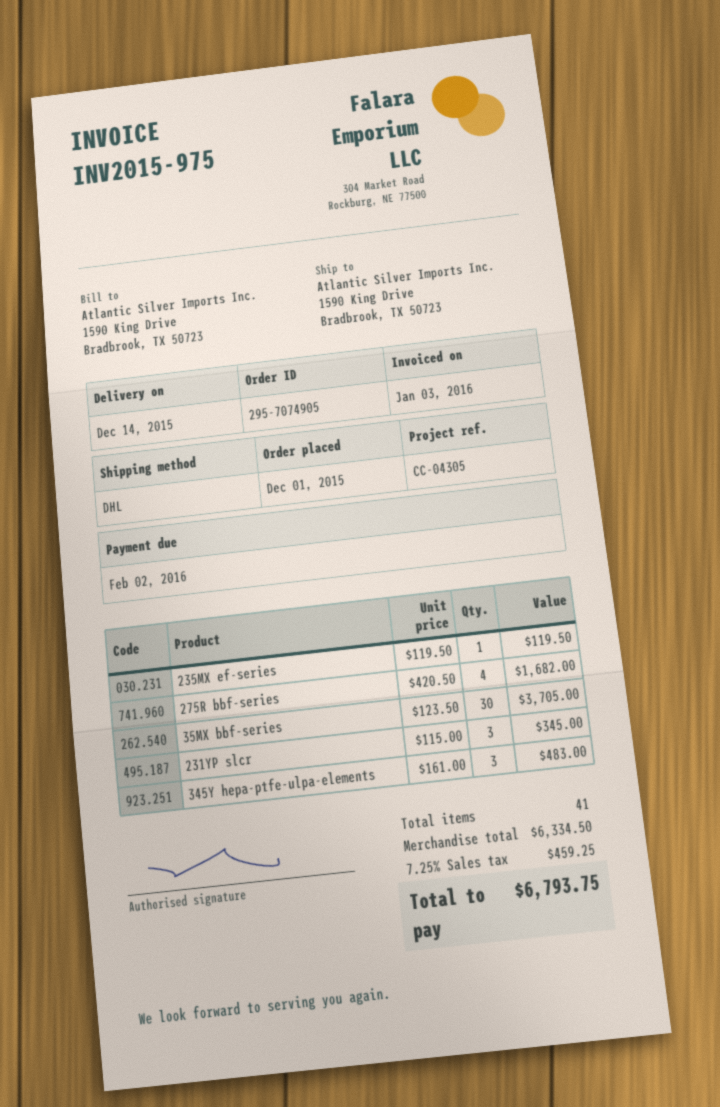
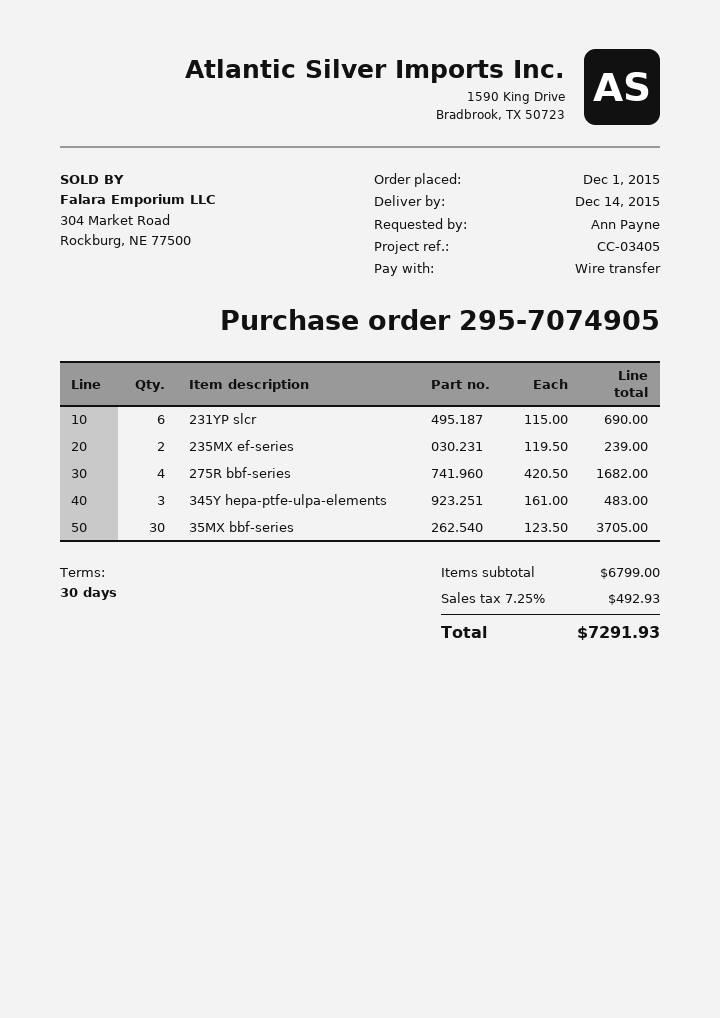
reference: CC-04305 -> CC-03405
235MX ef-series: 1 x 119.50 = 119.50 -> 2 x 119.50 = 239.00
231YP slcr: 3 x 115.00 = 345.00 -> 6 x 115.00 = 690.00
subtotal: 6334.50 -> 6799.00
tax: 7.25% = 459.25 -> 7.25% = 492.93
total: 6793.75 -> 7291.93

